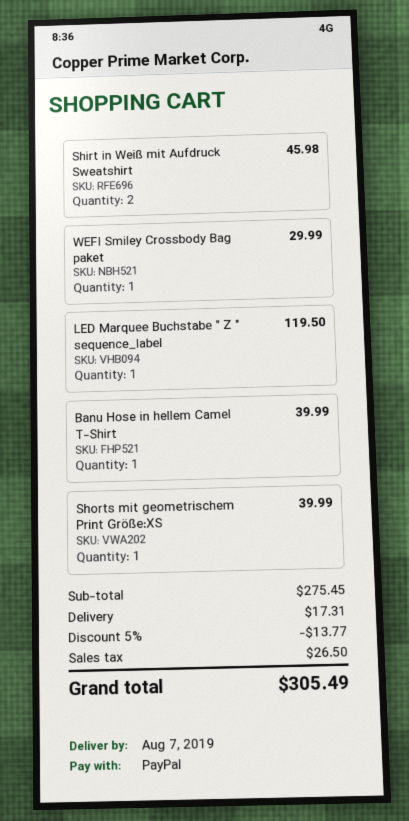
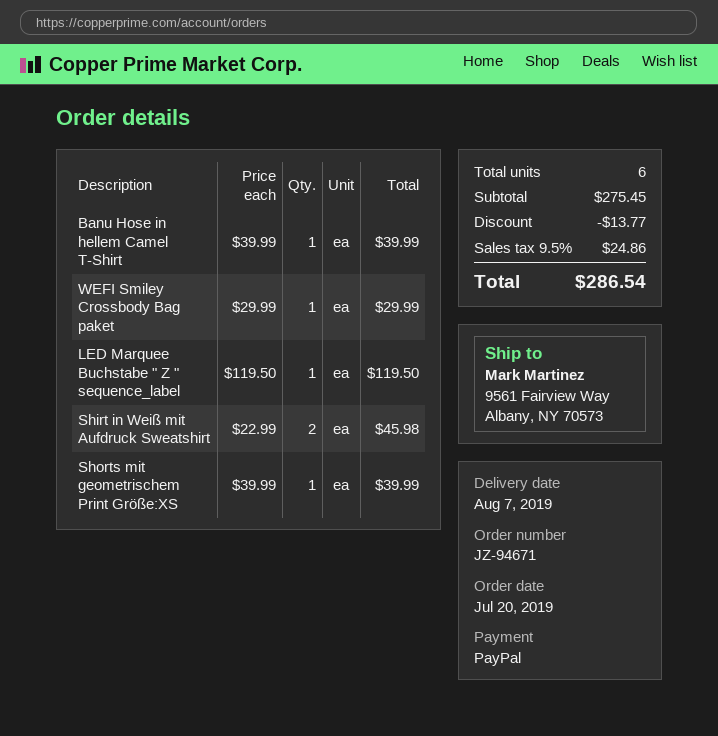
shipping: 17.31 -> none
tax: 26.50 -> 24.86
total: 305.49 -> 286.54

